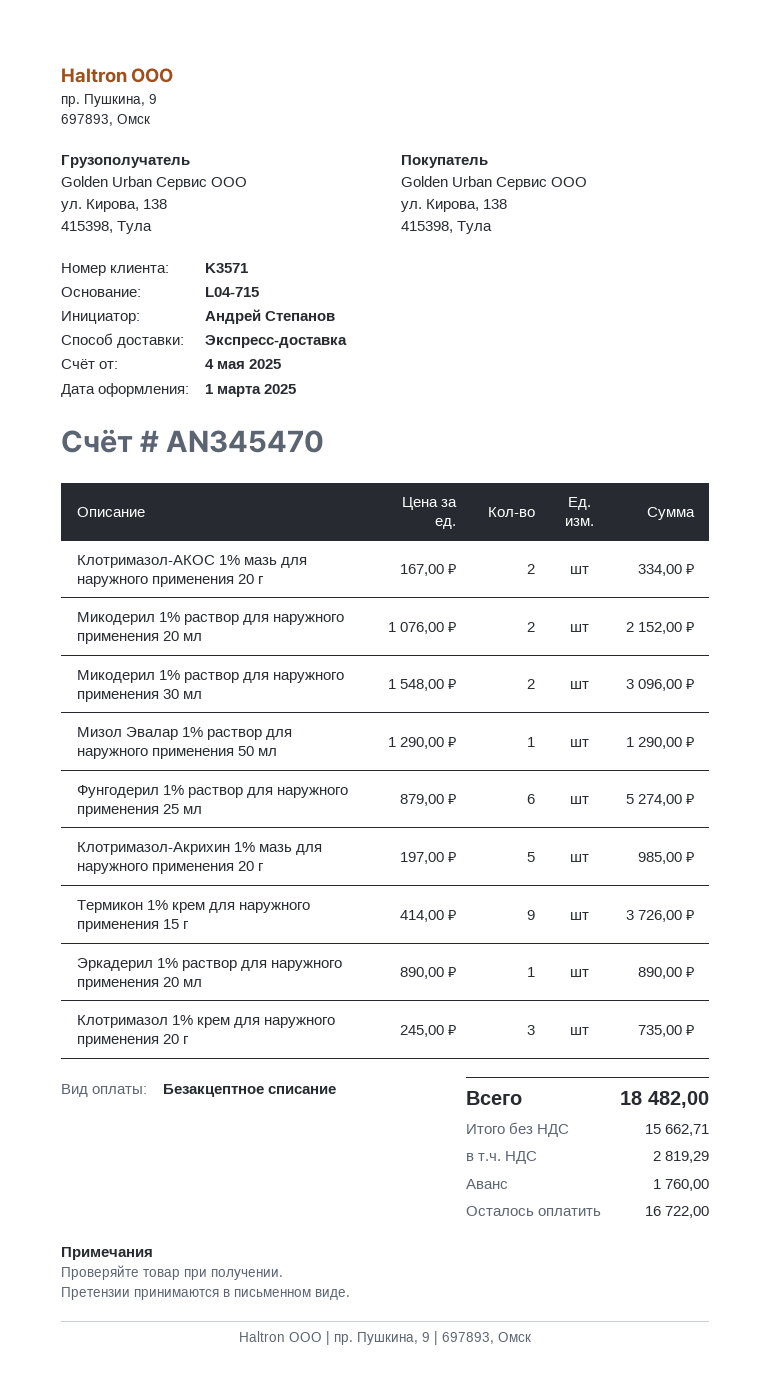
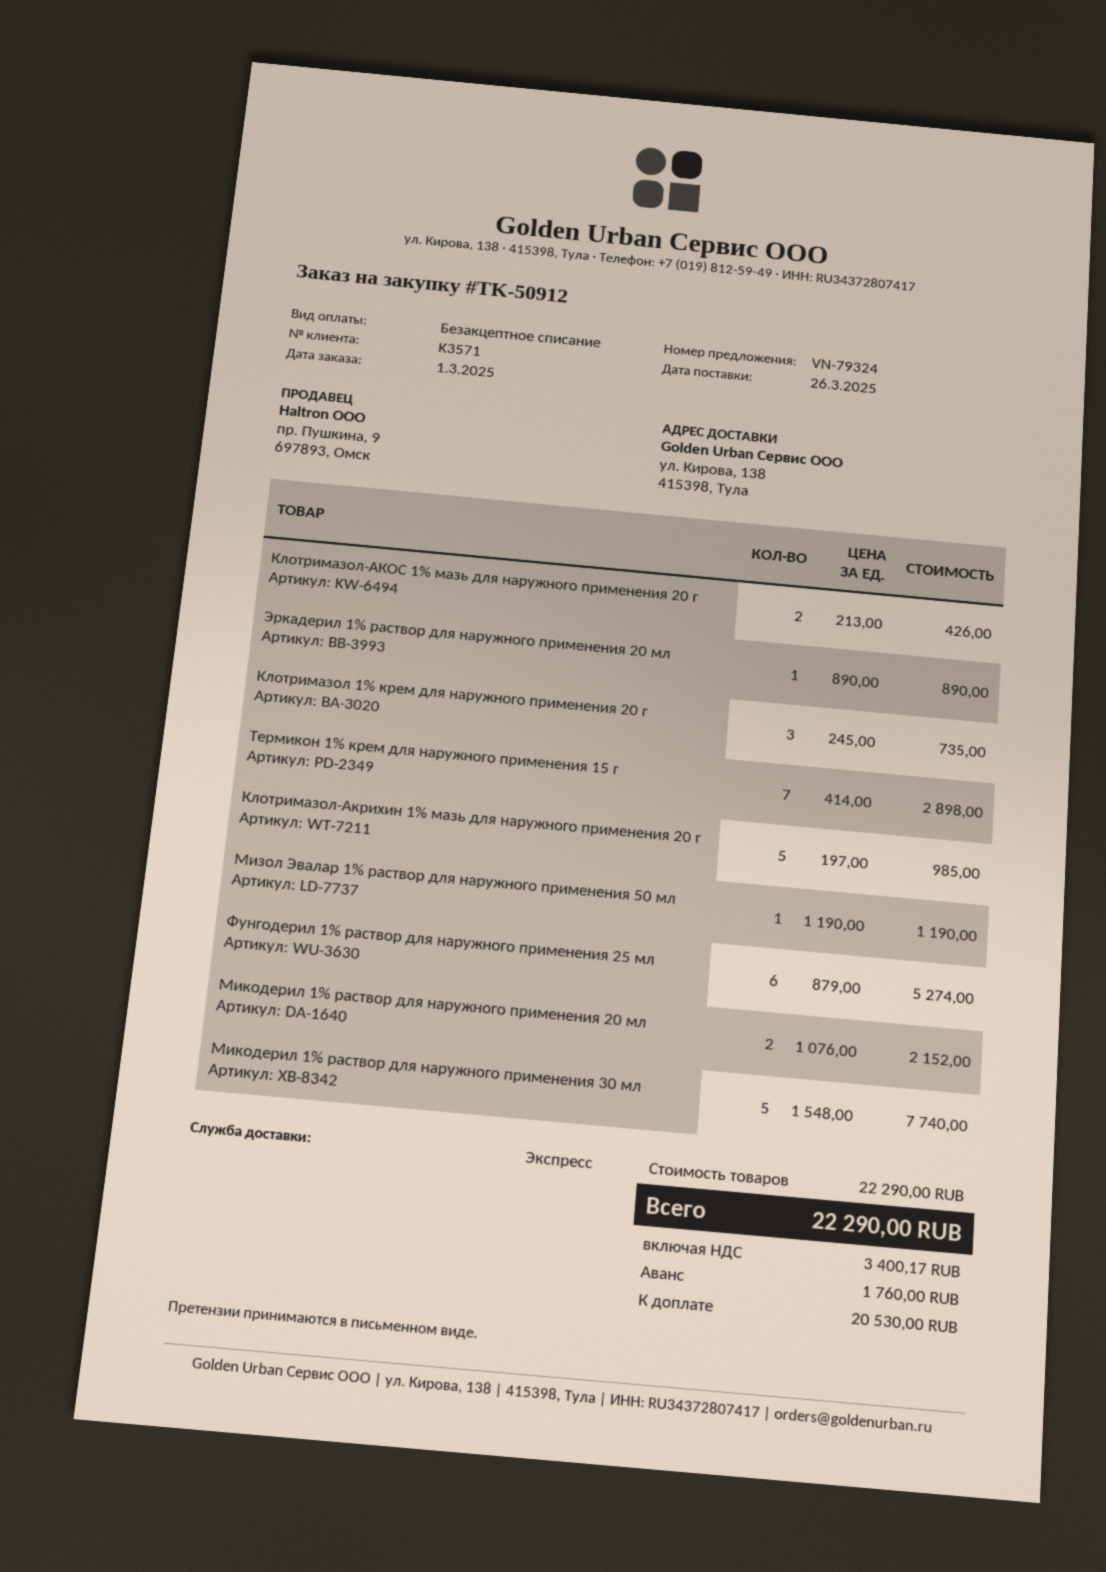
Клотримазол-АКОС 1% мазь для наружного применения 20 г: 2 x 167.00 = 334.00 -> 2 x 213.00 = 426.00
Микодерил 1% раствор для наружного применения 30 мл: 2 x 1548.00 = 3096.00 -> 5 x 1548.00 = 7740.00
Мизол Эвалар 1% раствор для наружного применения 50 мл: 1 x 1290.00 = 1290.00 -> 1 x 1190.00 = 1190.00
Термикон 1% крем для наружного применения 15 г: 9 x 414.00 = 3726.00 -> 7 x 414.00 = 2898.00
tax: 2819.29 -> 3400.17
total: 18482.00 -> 22290.00
balance: 16722.00 -> 20530.00

